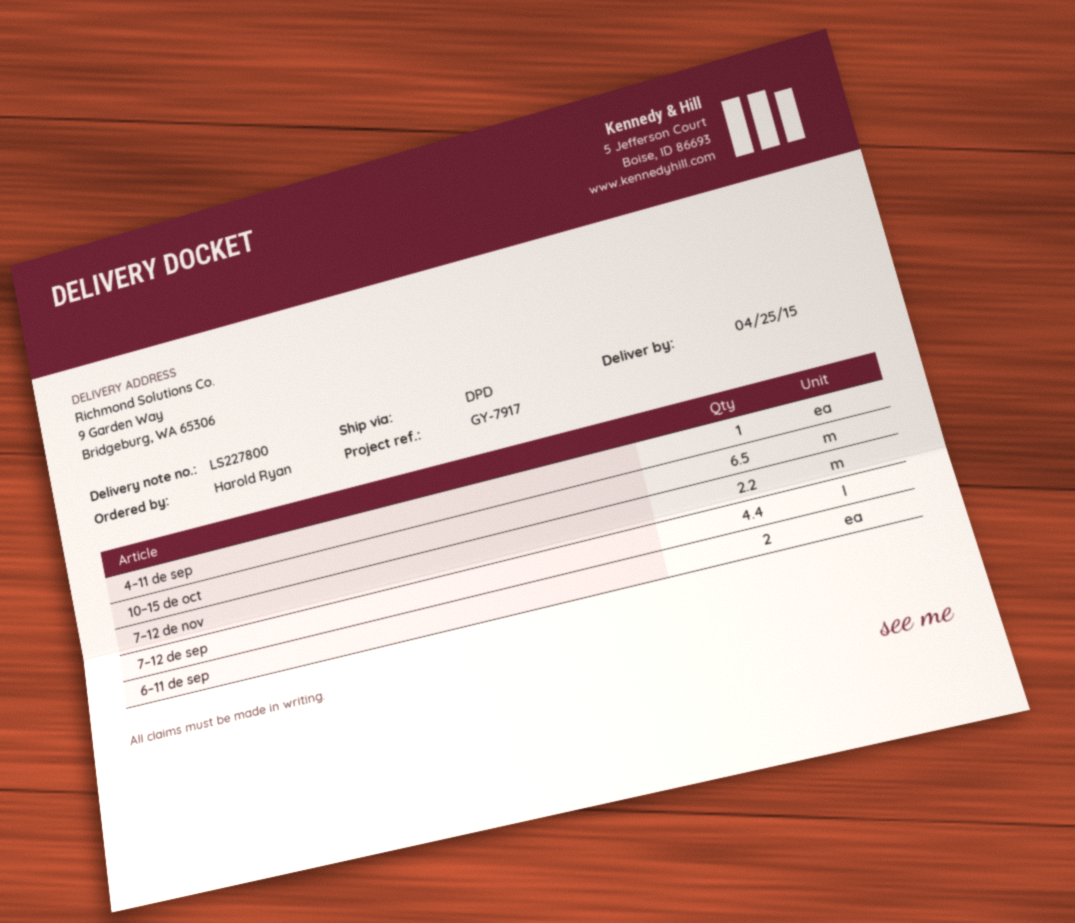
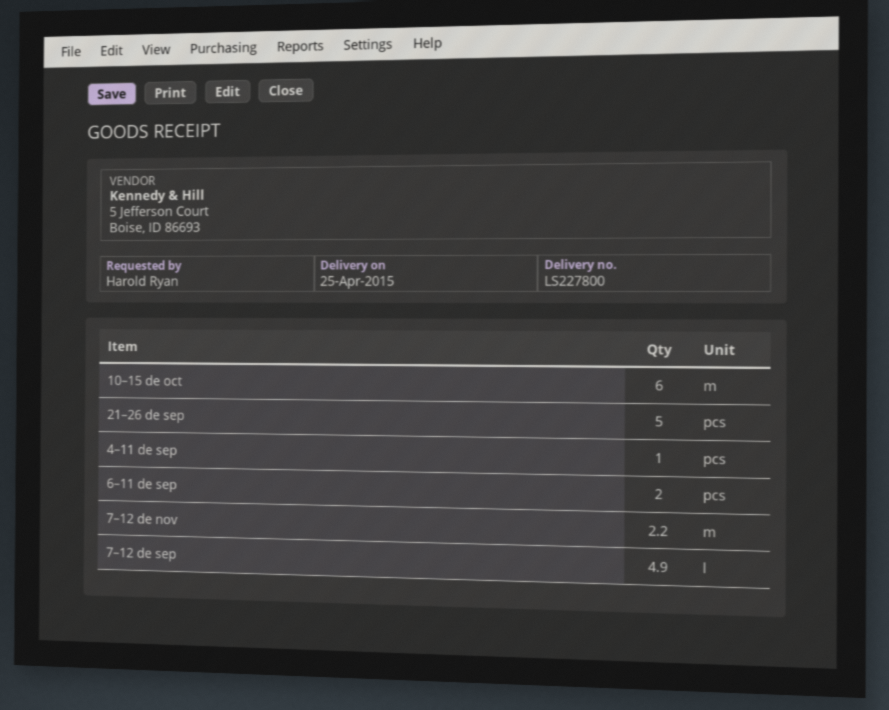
10–15 de oct: 6.5 -> 6
7–12 de sep: 4.4 -> 4.9
21–26 de sep: none -> 5

